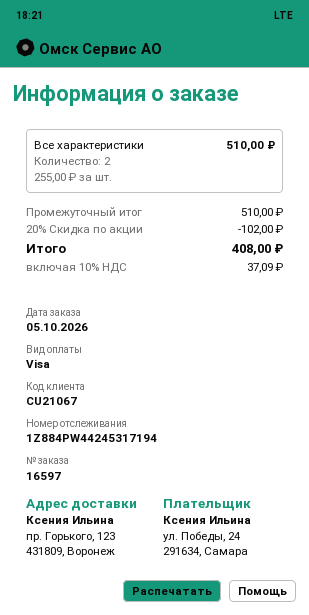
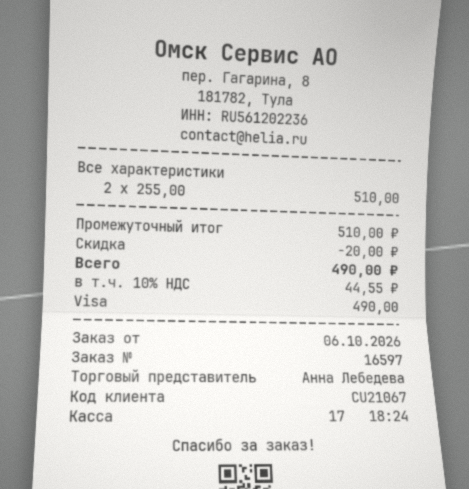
order date: 2026-10-05 -> 2026-10-06
discount: 102.00 -> 20.00
tax: 10% = 37.09 -> 10% = 44.55
total: 408.00 -> 490.00

